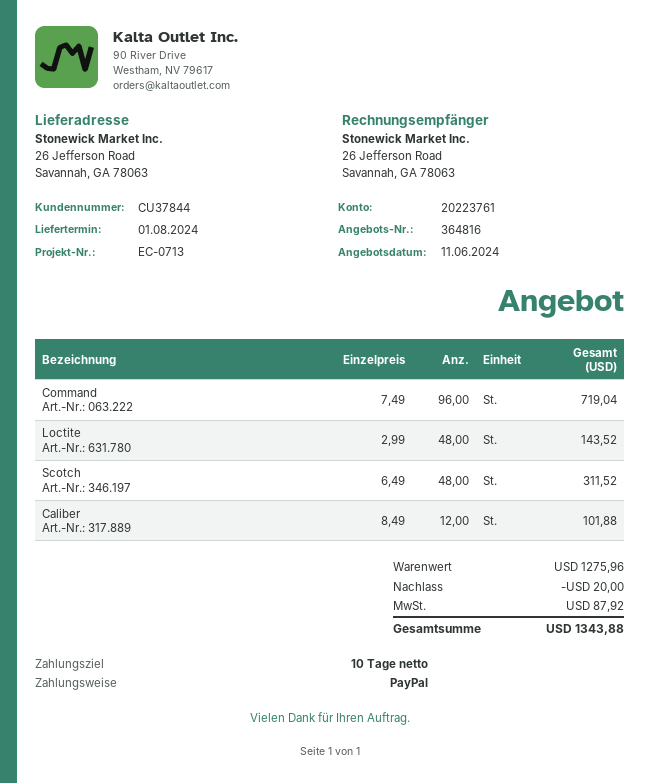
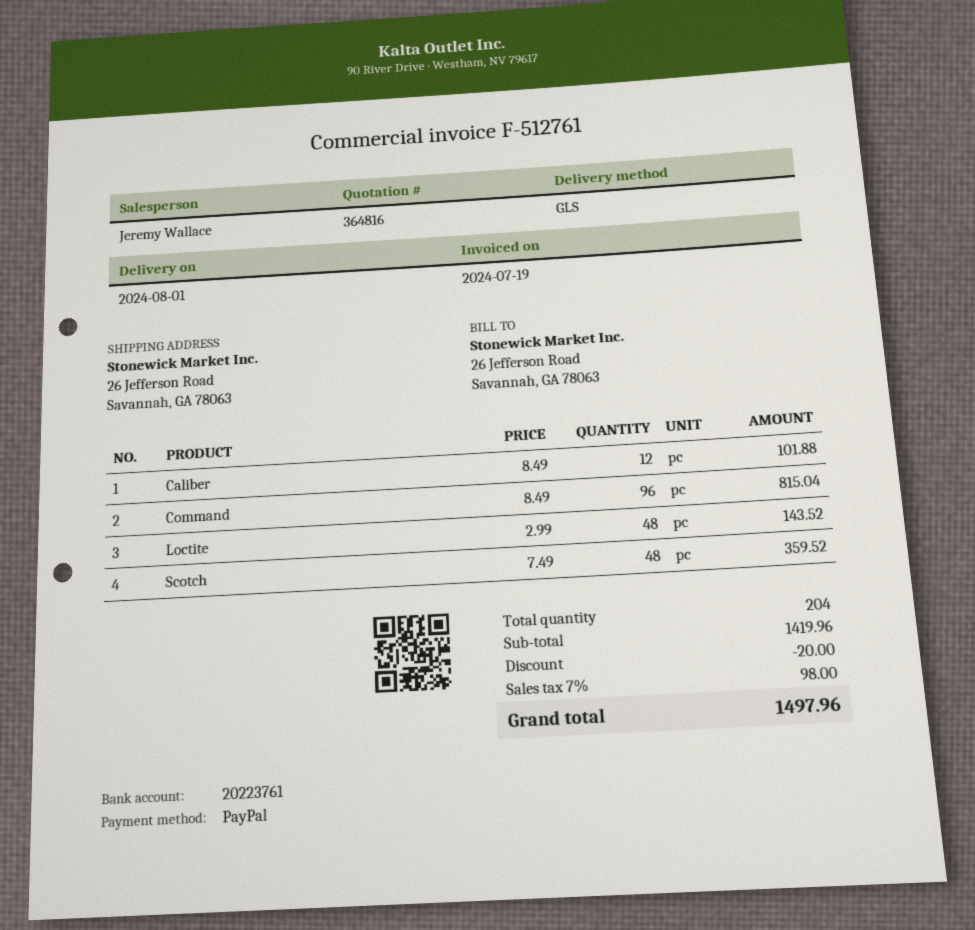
Command: 96 x 7.49 = 719.04 -> 96 x 8.49 = 815.04
Scotch: 48 x 6.49 = 311.52 -> 48 x 7.49 = 359.52
subtotal: 1275.96 -> 1419.96
tax: 87.92 -> 98.00
total: 1343.88 -> 1497.96

